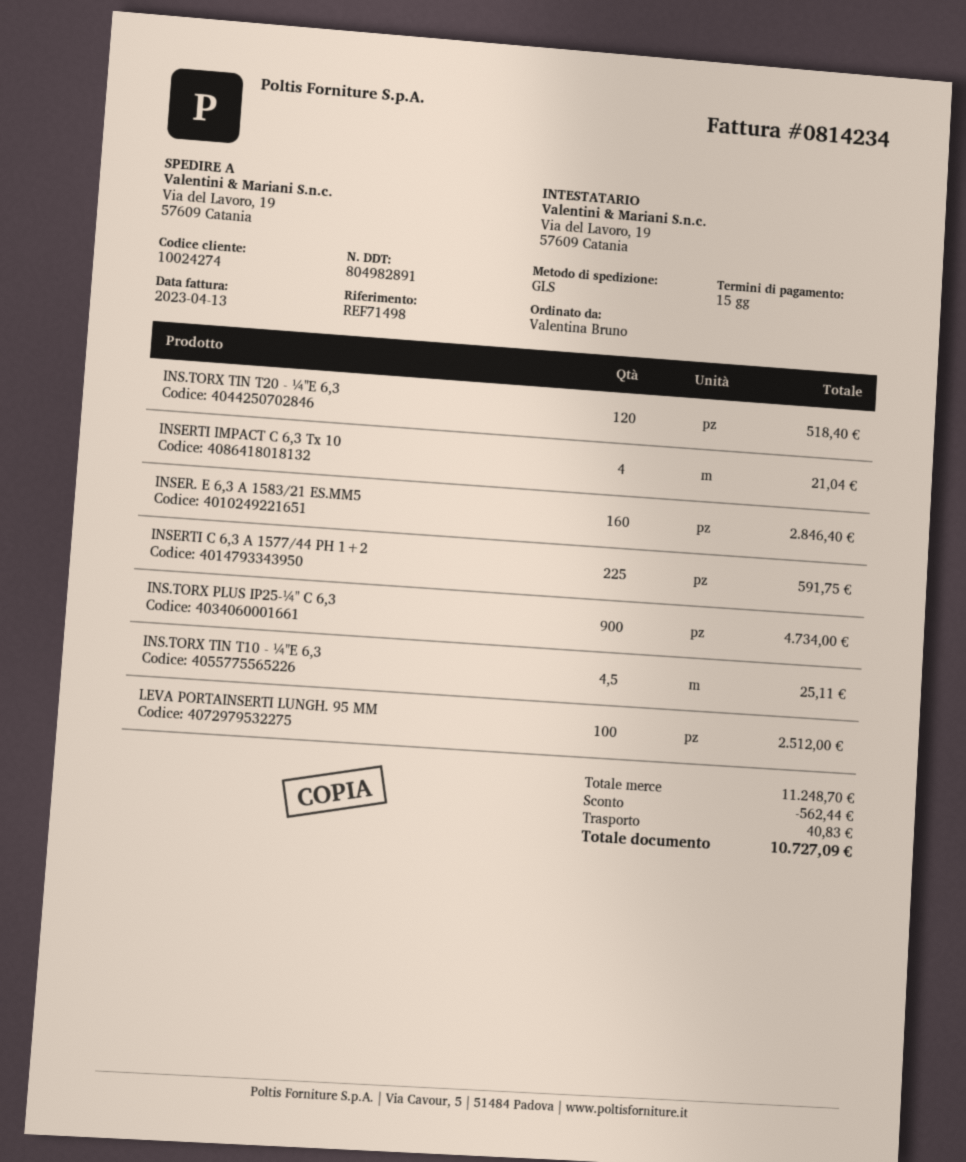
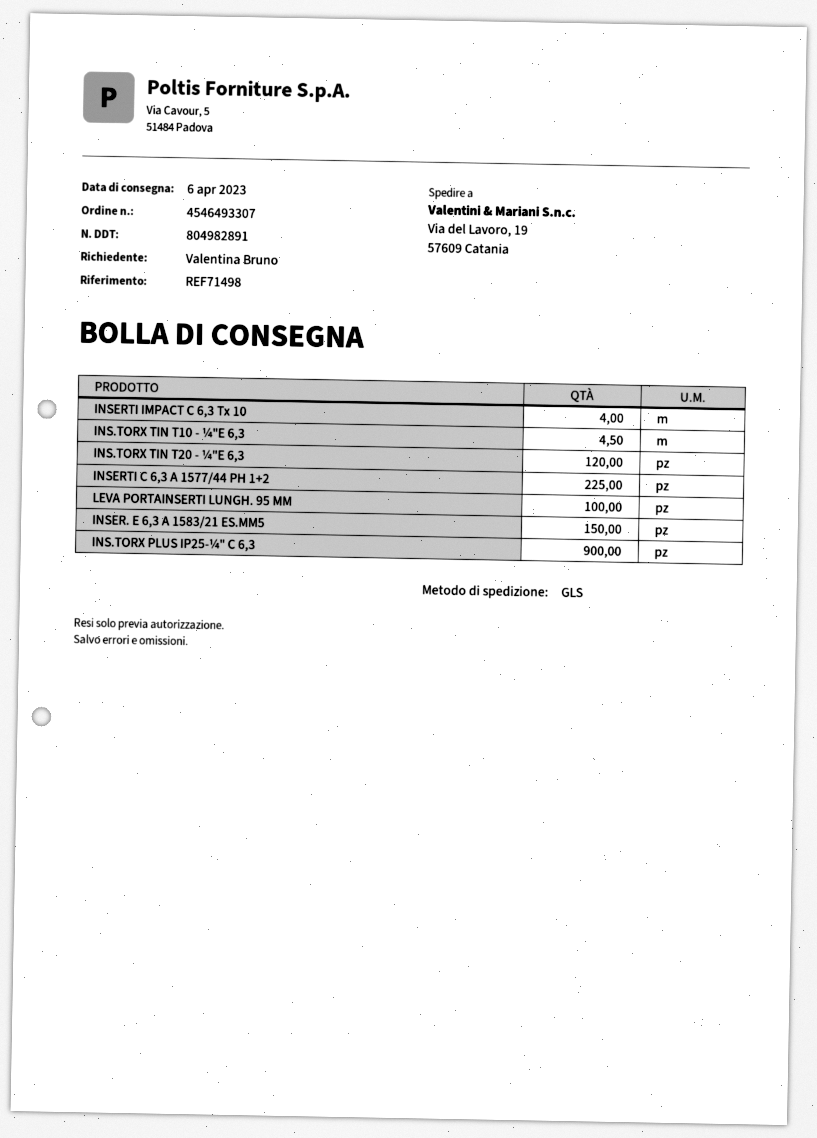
INSER. E 6,3 A 1583/21 ES.MM5: 160 -> 150

